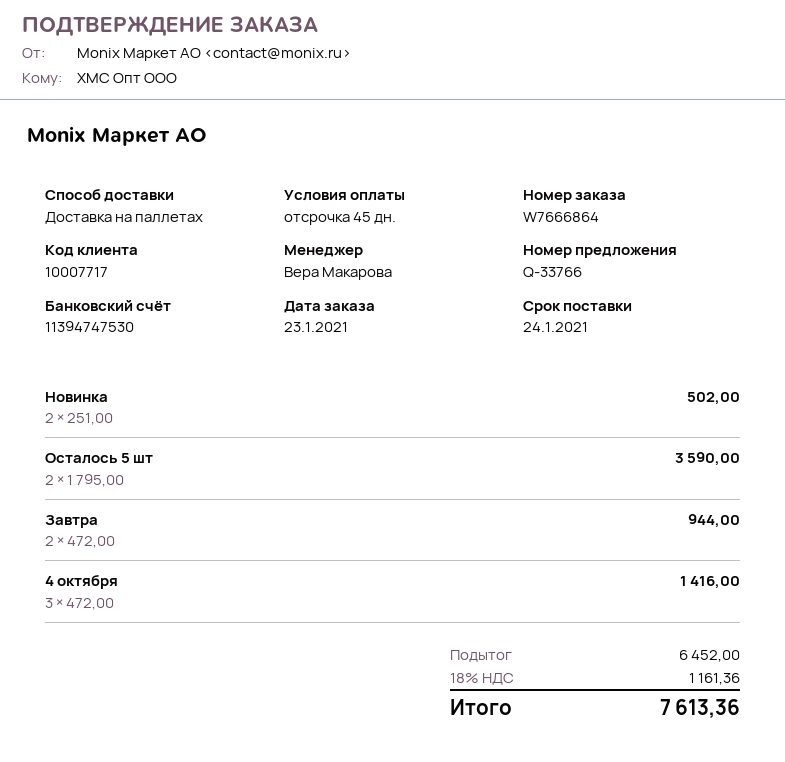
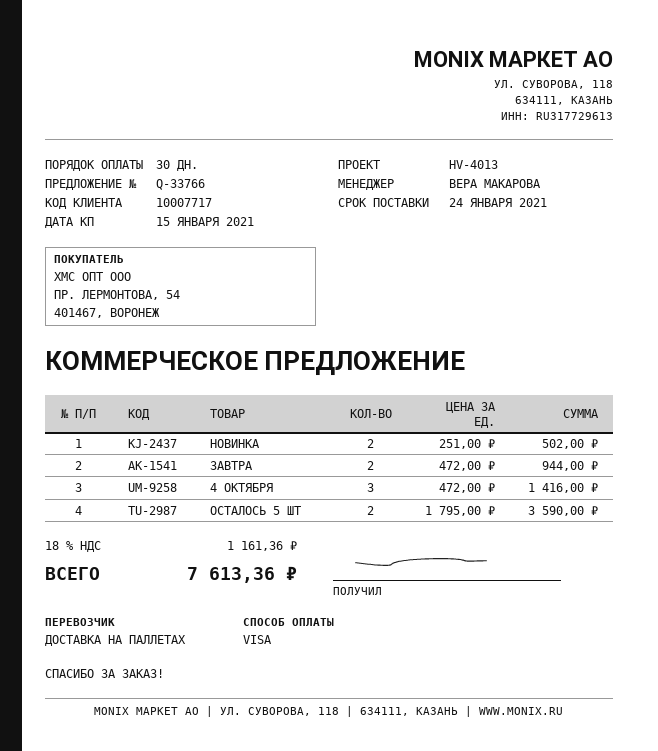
payment terms: 45 days -> 30 days

